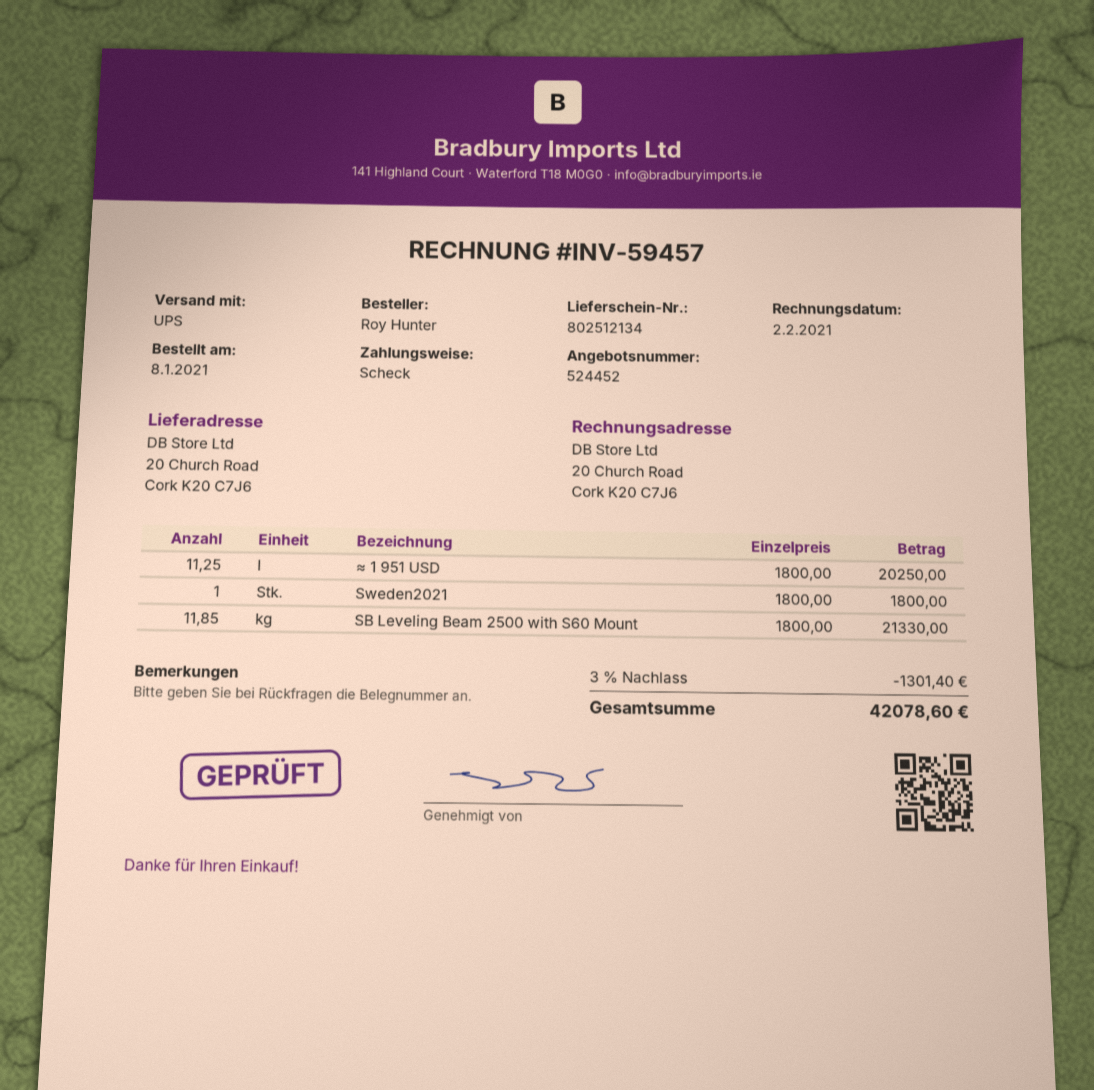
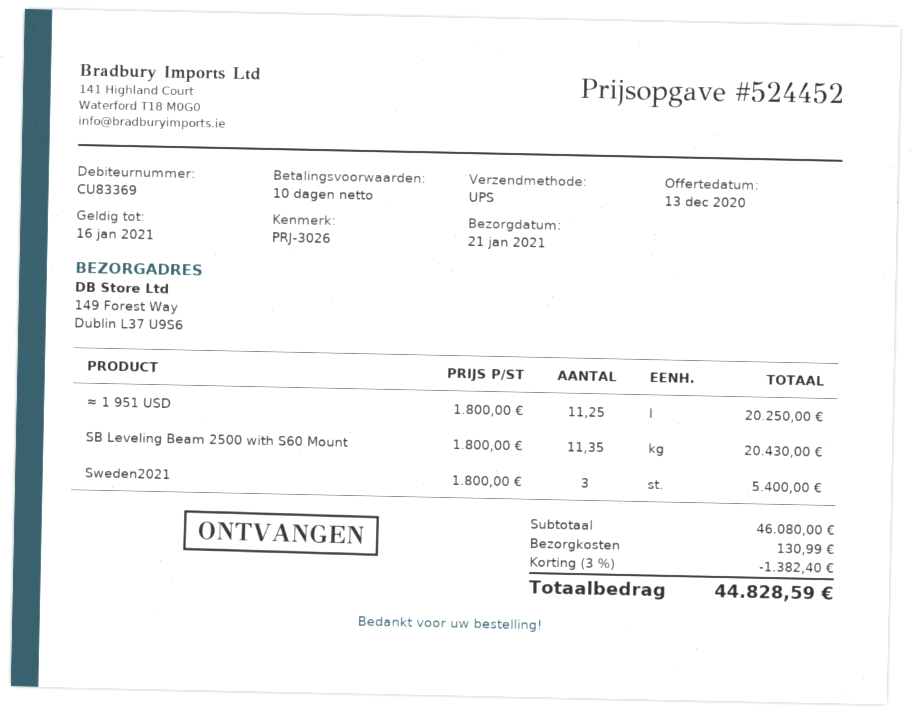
ship to: 20 Church Road, Cork K20 C7J6 -> 149 Forest Way, Dublin L37 U9S6
Sweden2021: 1 x 1800.00 = 1800.00 -> 3 x 1800.00 = 5400.00
SB Leveling Beam 2500 with S60 Mount: 11.85 x 1800.00 = 21330.00 -> 11.35 x 1800.00 = 20430.00
discount: 3% = 1301.40 -> 3% = 1382.40
shipping: none -> 130.99
total: 42078.60 -> 44828.59

